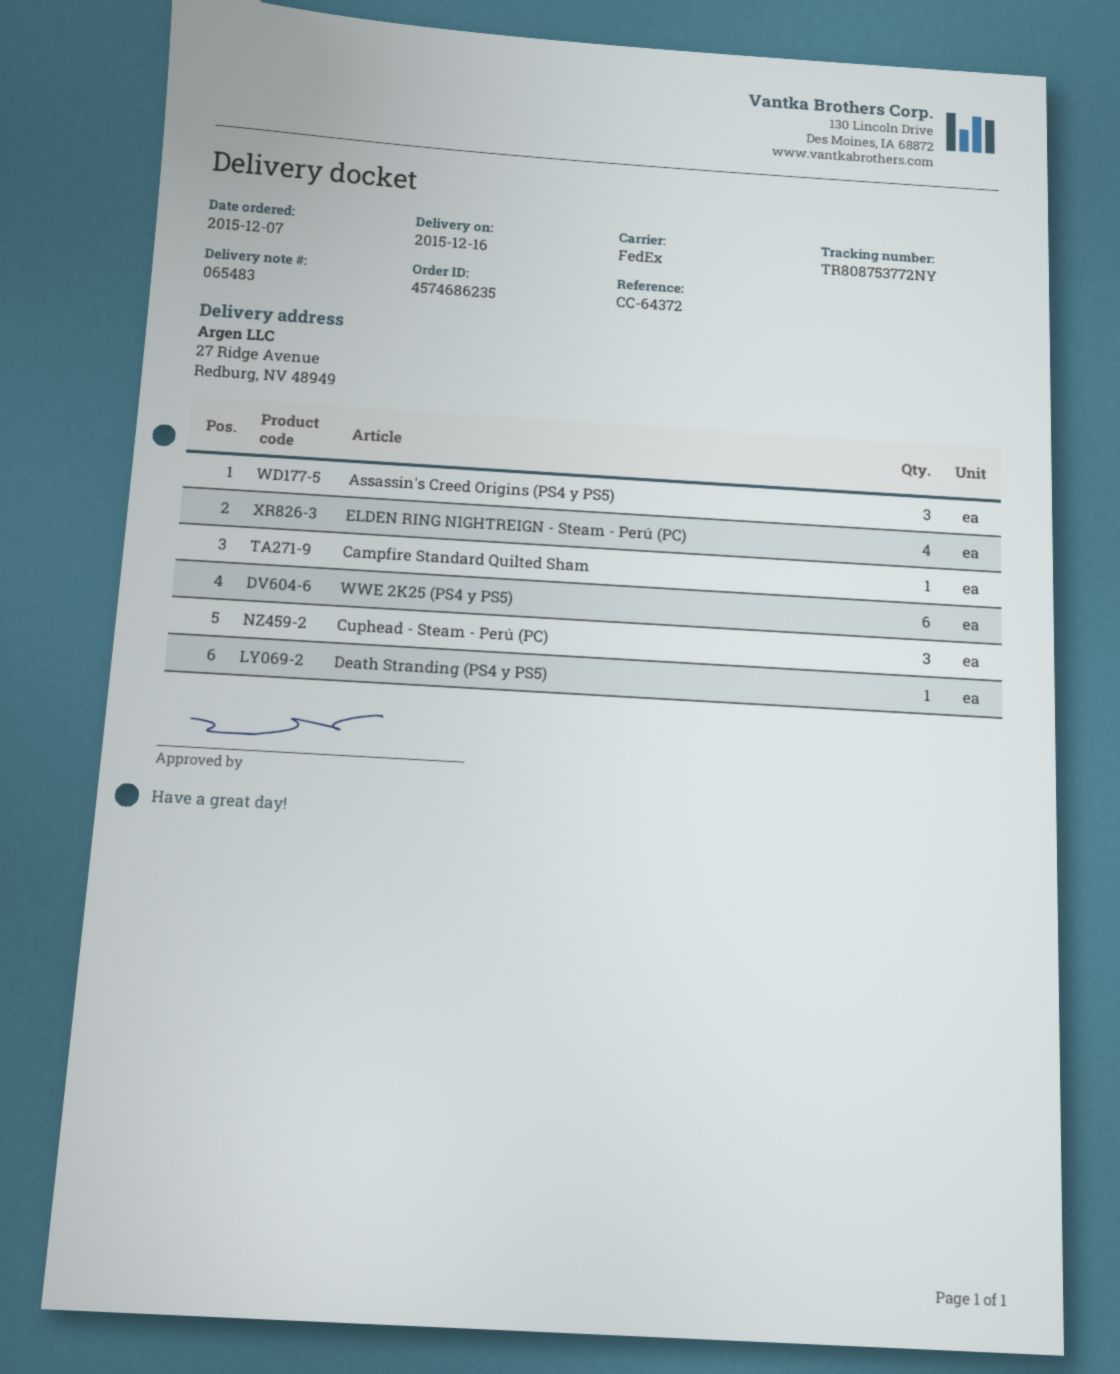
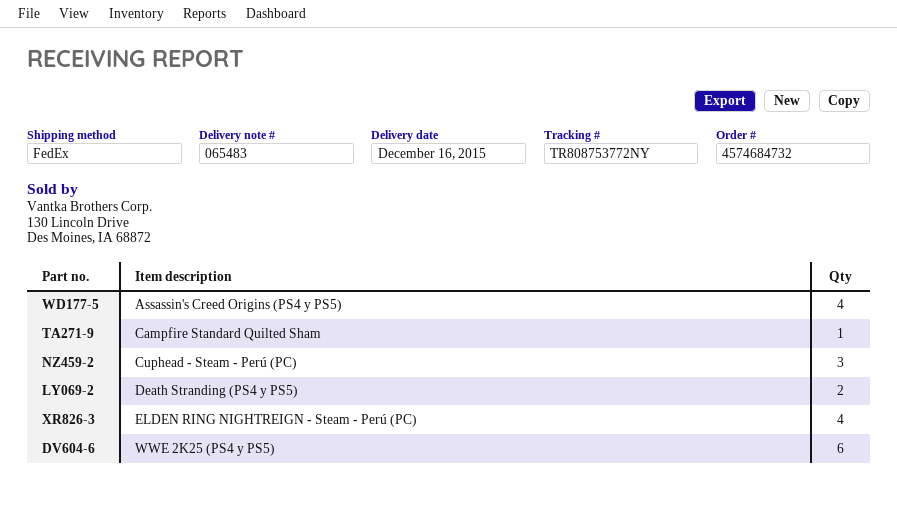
order number: 4574686235 -> 4574684732
Assassin's Creed Origins (PS4 y PS5): 3 -> 4
Death Stranding (PS4 y PS5): 1 -> 2

